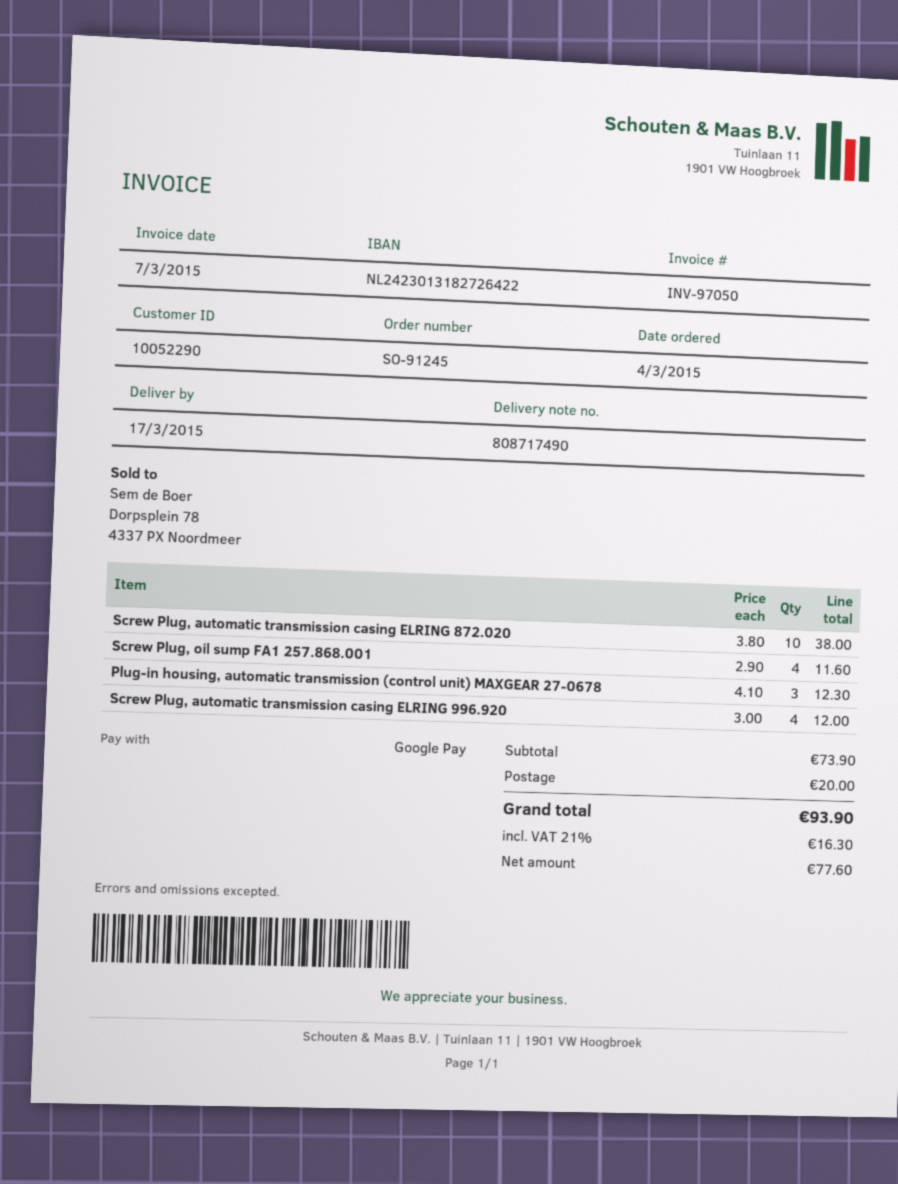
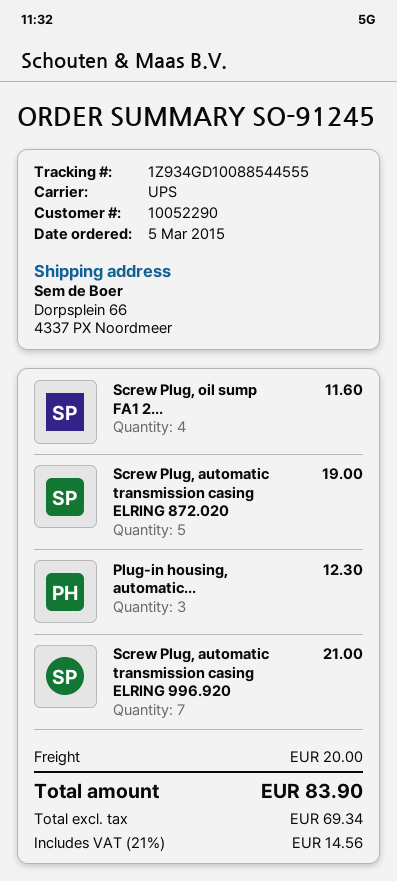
order date: 2015-03-04 -> 2015-03-05
Screw Plug, automatic transmission casing ELRING 872.020: 10 for 38.00 -> 5 for 19.00
Screw Plug, automatic transmission casing ELRING 996.920: 4 for 12.00 -> 7 for 21.00
net: 77.60 -> 69.34
tax: 21% = 16.30 -> 21% = 14.56
total: 93.90 -> 83.90

